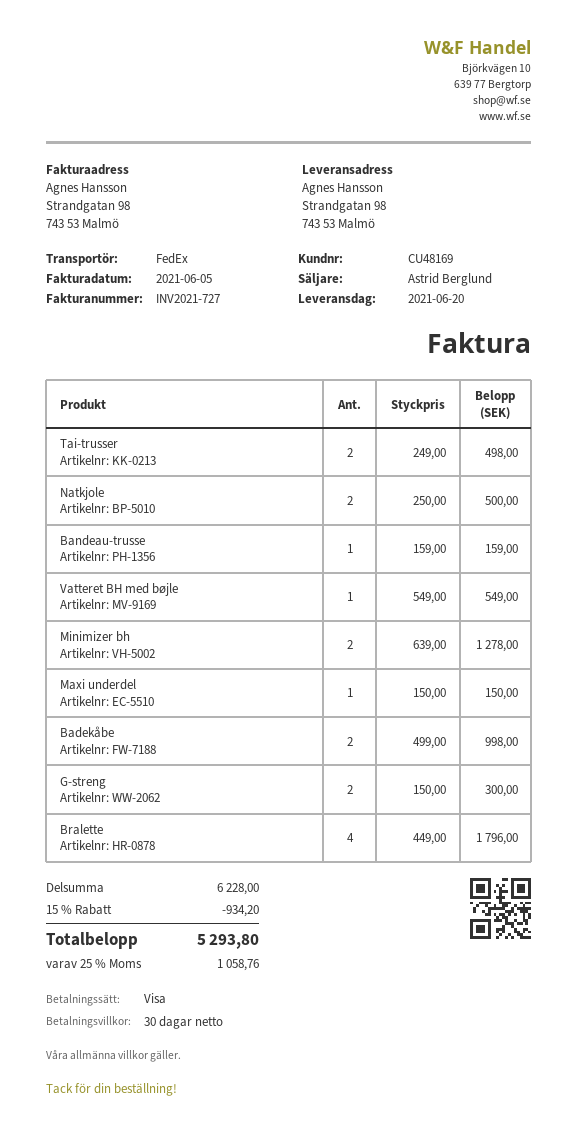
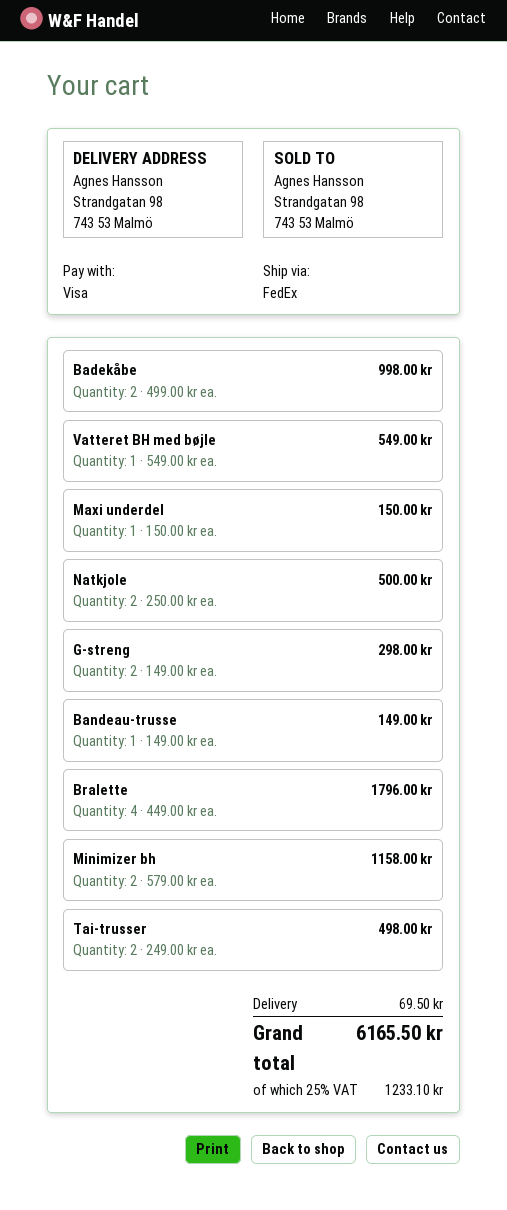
Bandeau-trusse: 1 x 159.00 = 159.00 -> 1 x 149.00 = 149.00
Minimizer bh: 2 x 639.00 = 1278.00 -> 2 x 579.00 = 1158.00
G-streng: 2 x 150.00 = 300.00 -> 2 x 149.00 = 298.00
discount: 15% = 934.20 -> none
shipping: none -> 69.50
tax: 25% = 1058.76 -> 25% = 1233.10
total: 5293.80 -> 6165.50

